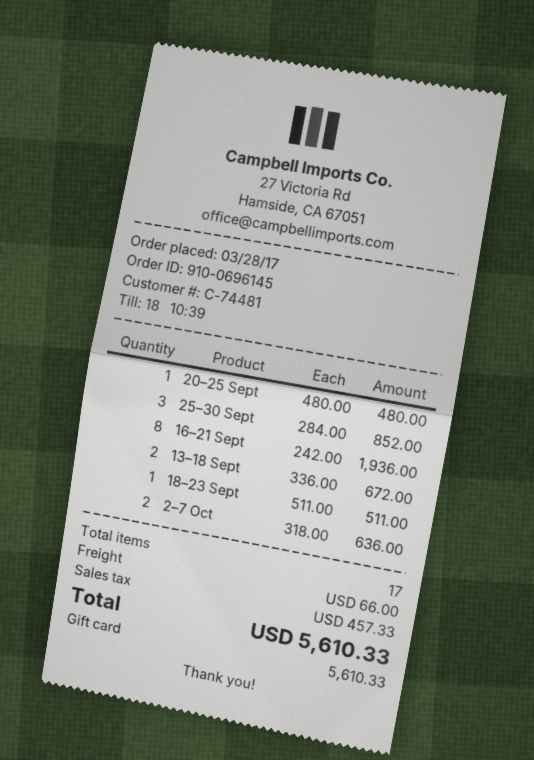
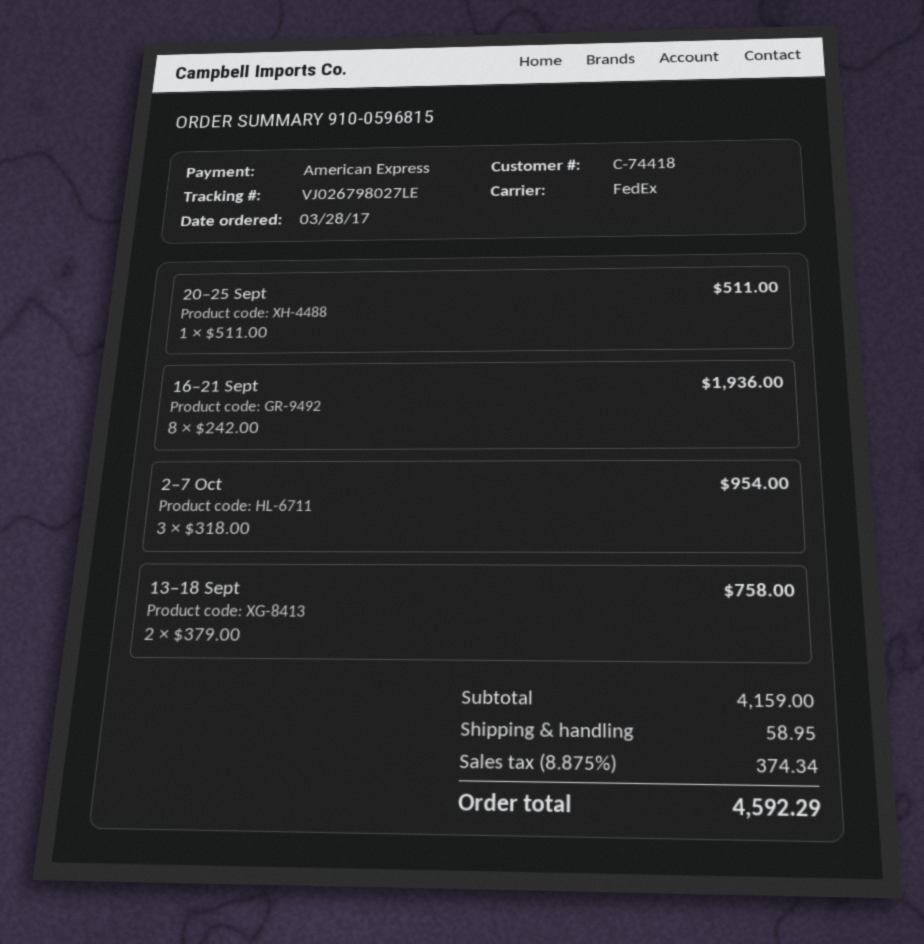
order number: 910-0696145 -> 910-0596815
customer number: C-74481 -> C-74418
payment method: gift card -> American Express
20–25 Sept: 1 x 480.00 = 480.00 -> 1 x 511.00 = 511.00
25–30 Sept: 3 x 284.00 = 852.00 -> none
13–18 Sept: 2 x 336.00 = 672.00 -> 2 x 379.00 = 758.00
18–23 Sept: 1 x 511.00 = 511.00 -> none
2–7 Oct: 2 x 318.00 = 636.00 -> 3 x 318.00 = 954.00
shipping: 66.00 -> 58.95
tax: 457.33 -> 374.34
total: 5610.33 -> 4592.29

